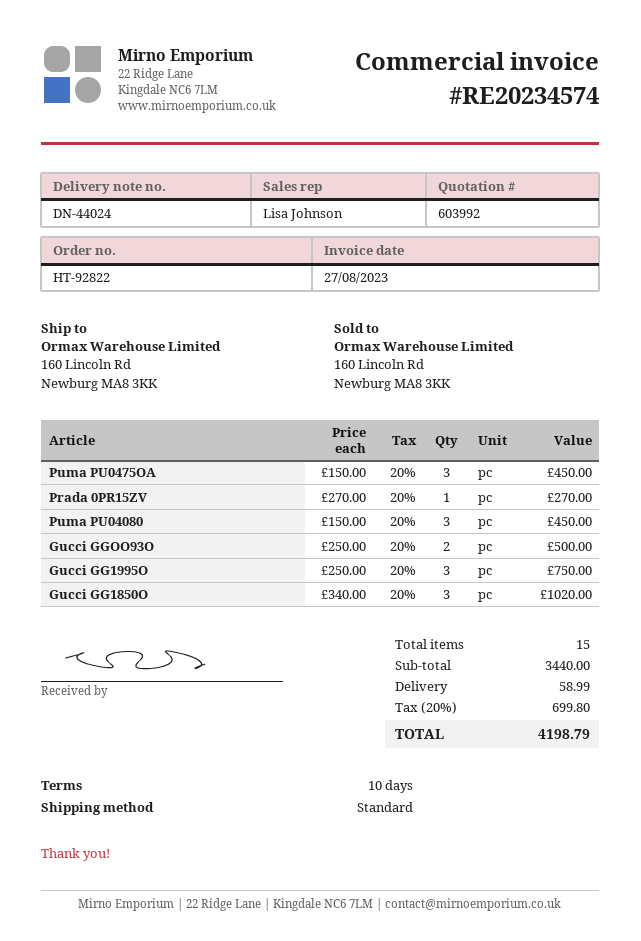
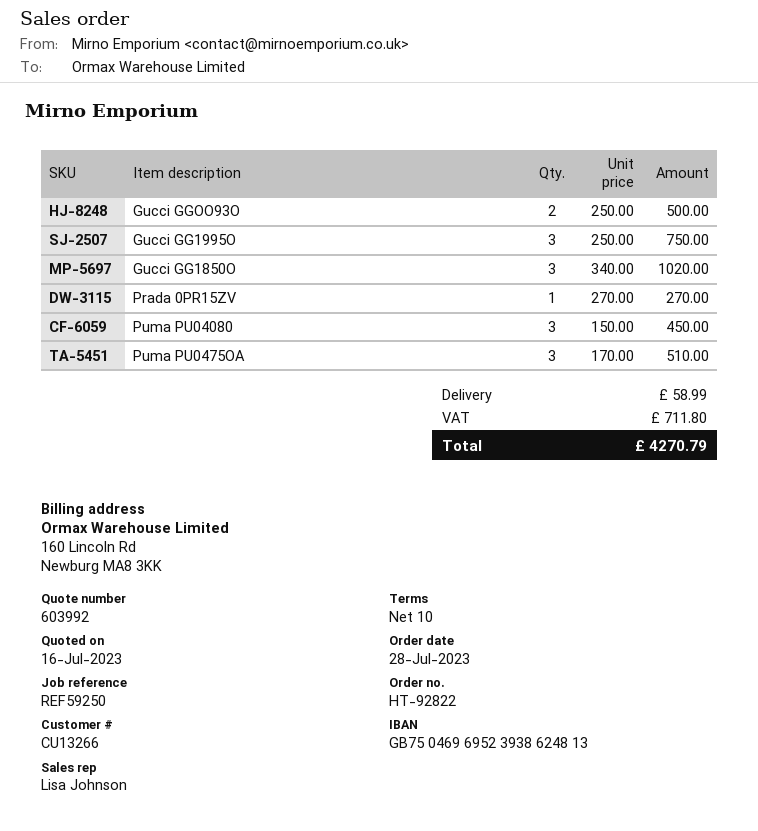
Puma PU0475OA: 3 x 150.00 = 450.00 -> 3 x 170.00 = 510.00
tax: 699.80 -> 711.80
total: 4198.79 -> 4270.79

